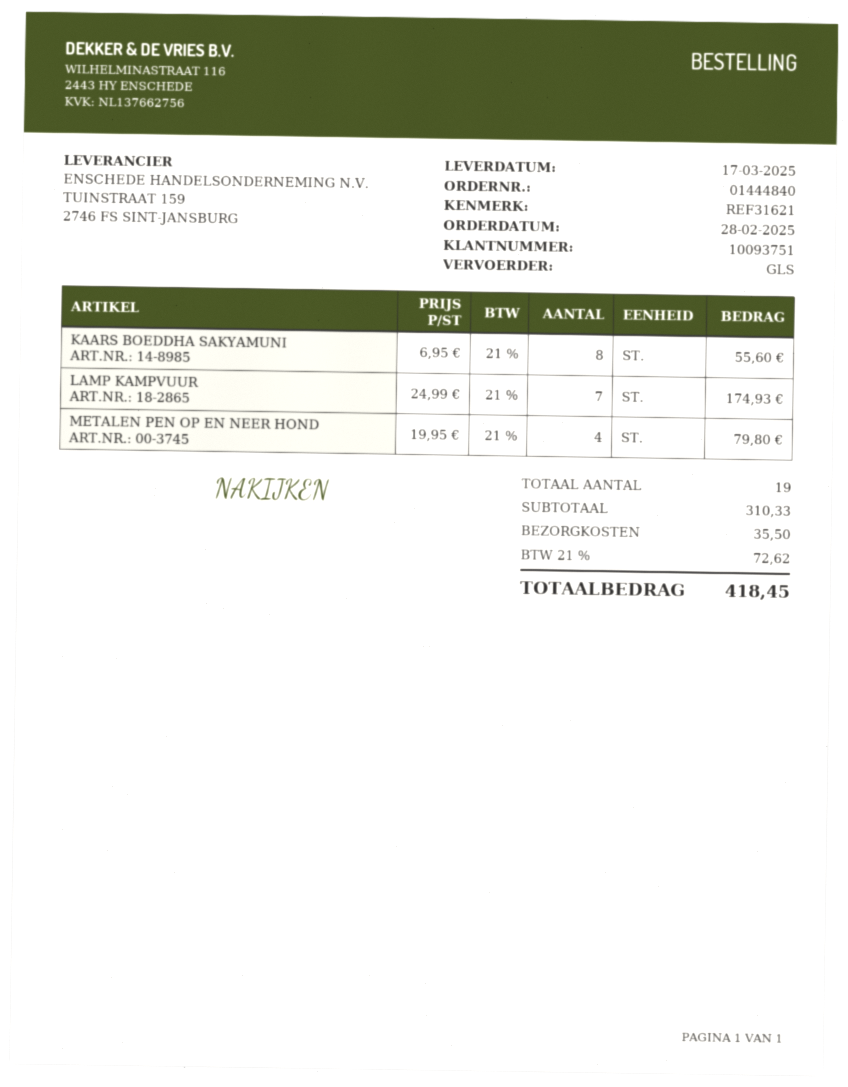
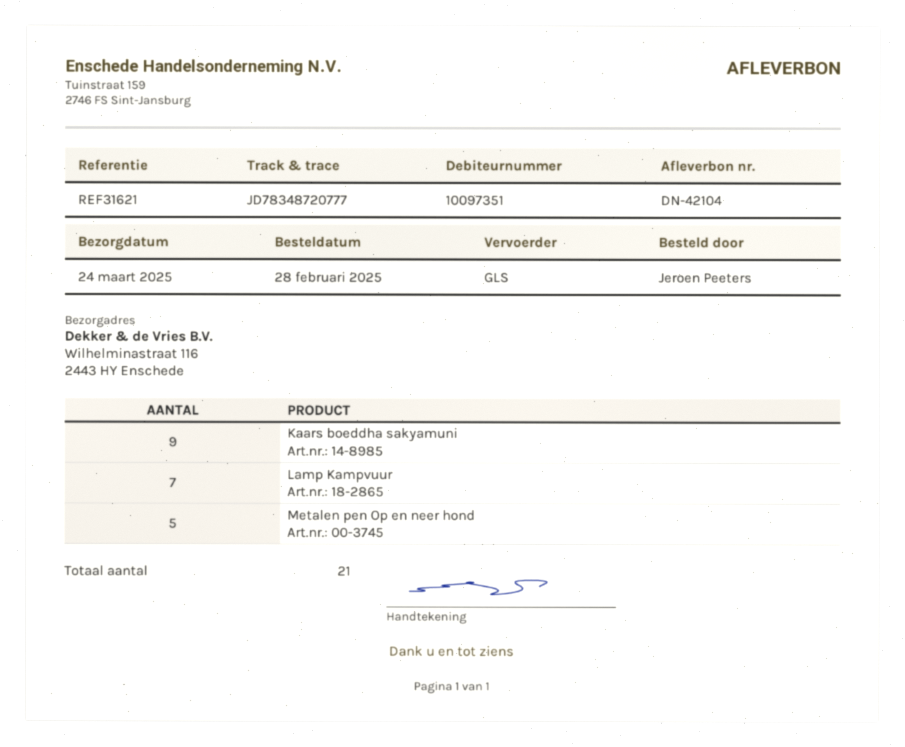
delivery date: 2025-03-17 -> 2025-03-24
customer number: 10093751 -> 10097351
KAARS BOEDDHA SAKYAMUNI: 8 -> 9
METALEN PEN OP EN NEER HOND: 4 -> 5
total quantity: 19 -> 21

